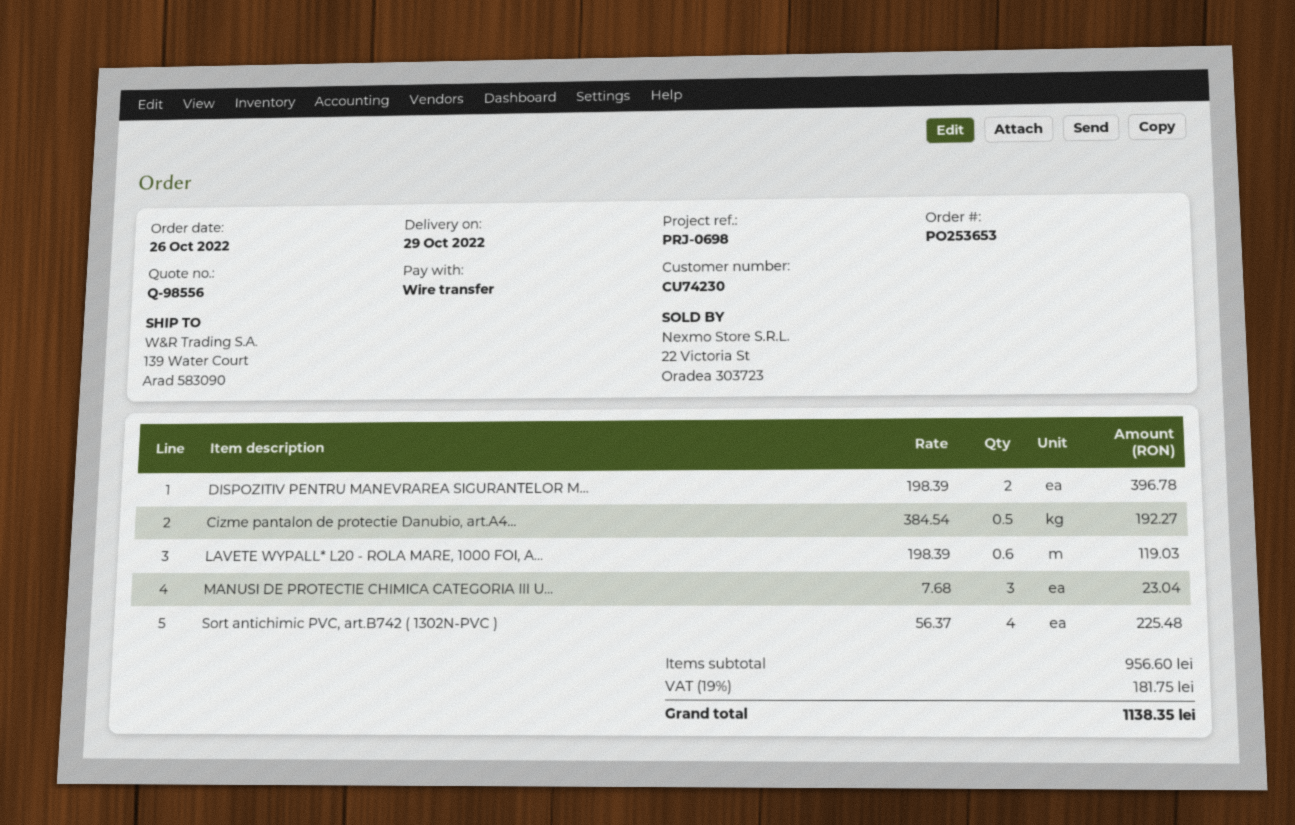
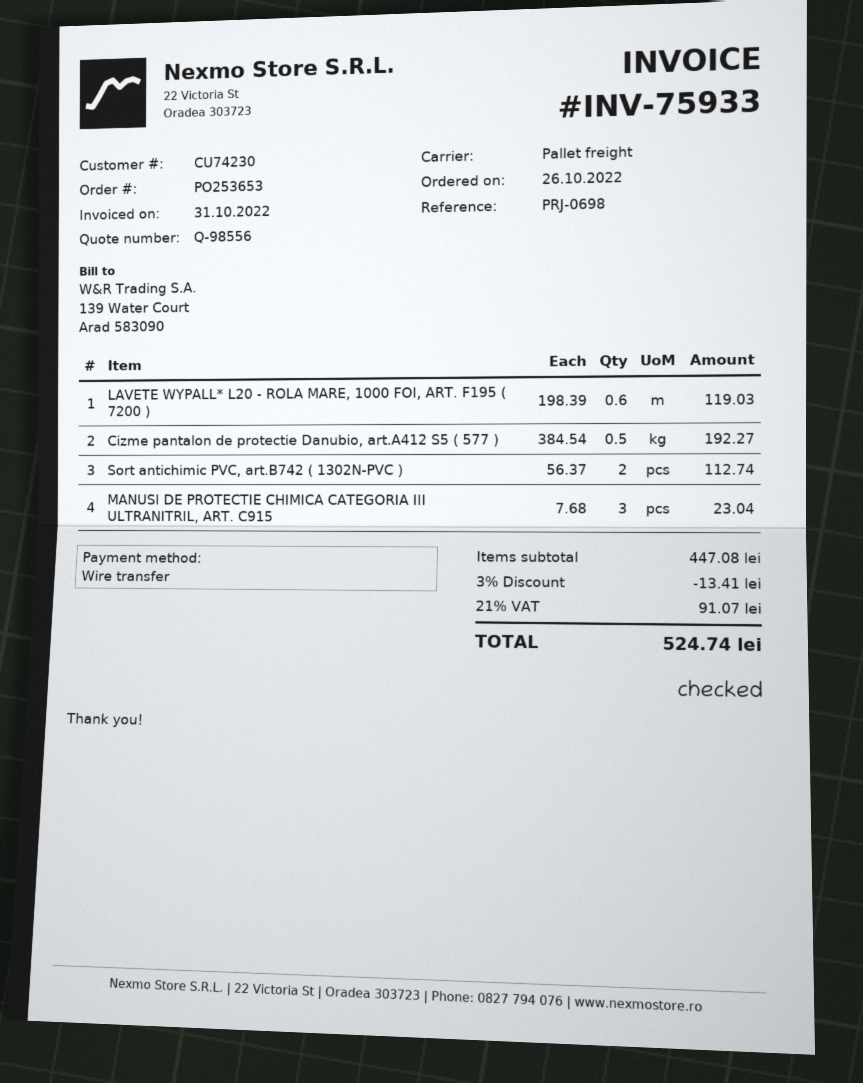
DISPOZITIV PENTRU MANEVRAREA SIGURANTELOR M...: 2 x 198.39 = 396.78 -> none
Sort antichimic PVC, art.B742 ( 1302N-PVC ): 4 x 56.37 = 225.48 -> 2 x 56.37 = 112.74
subtotal: 956.60 -> 447.08
discount: none -> 3% = 13.41
tax: 19% = 181.75 -> 21% = 91.07
total: 1138.35 -> 524.74

